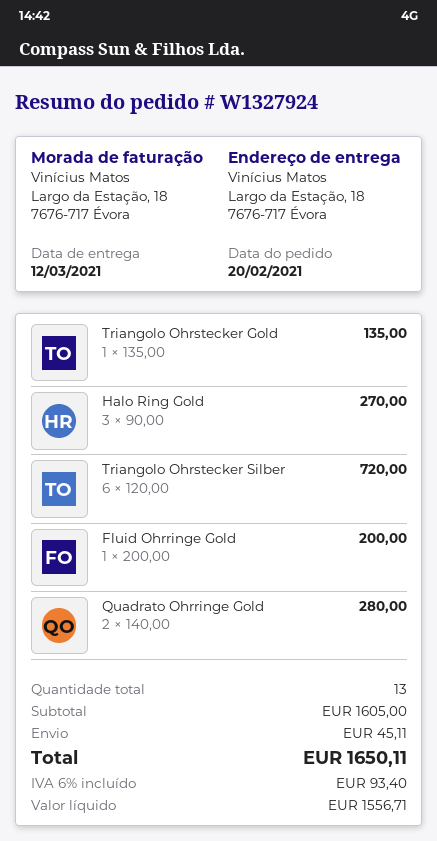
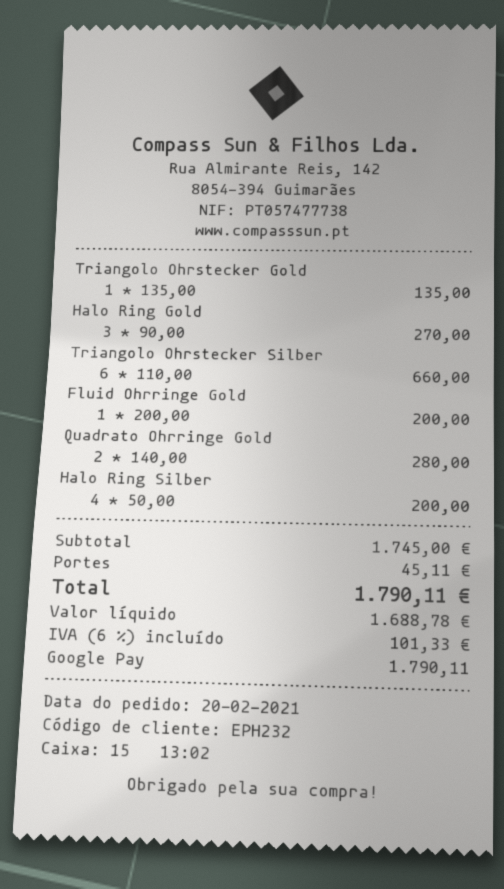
Triangolo Ohrstecker Silber: 6 x 120.00 = 720.00 -> 6 x 110.00 = 660.00
Halo Ring Silber: none -> 4 x 50.00 = 200.00
subtotal: 1605.00 -> 1745.00
net: 1556.71 -> 1688.78
tax: 6% = 93.40 -> 6% = 101.33
total: 1650.11 -> 1790.11

